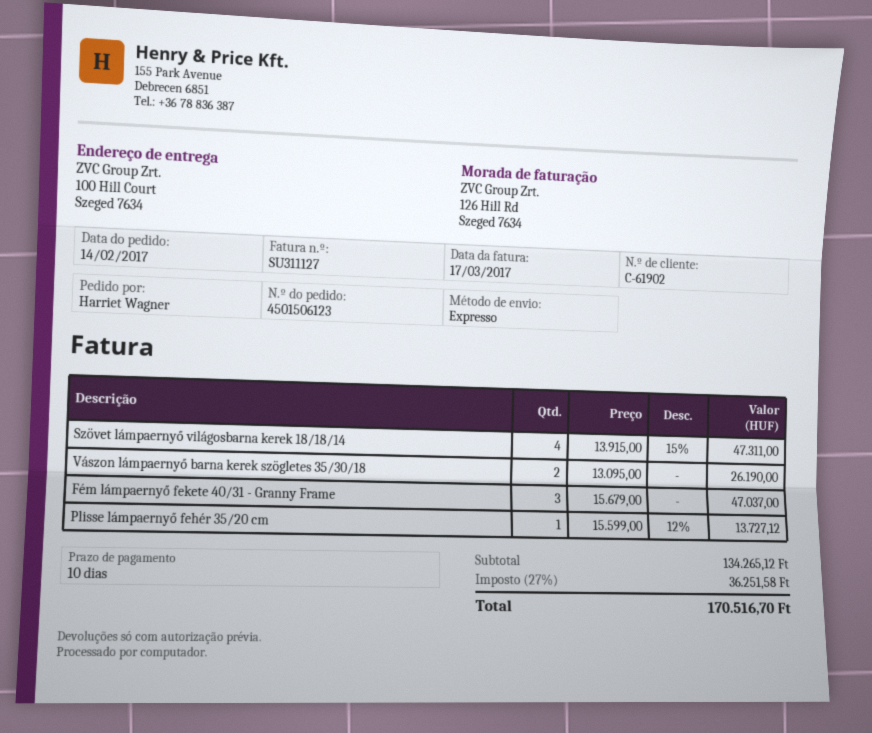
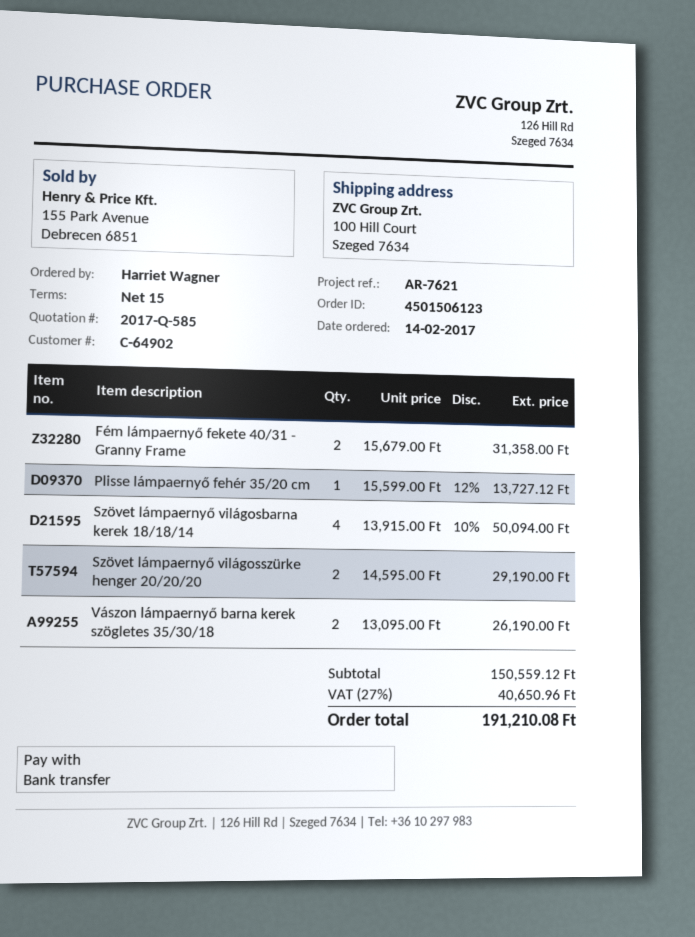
payment terms: 10 days -> 15 days
customer number: C-61902 -> C-64902
Szövet lámpaernyő világosbarna kerek 18/18/14: 4 x 13915.00 - 15% = 47311.00 -> 4 x 13915.00 - 10% = 50094.00
Fém lámpaernyő fekete 40/31 - Granny Frame: 3 x 15679.00 = 47037.00 -> 2 x 15679.00 = 31358.00
Szövet lámpaernyő világosszürke henger 20/20/20: none -> 2 x 14595.00 = 29190.00
subtotal: 134265.12 -> 150559.12
tax: 27% = 36251.58 -> 27% = 40650.96
total: 170516.70 -> 191210.08

